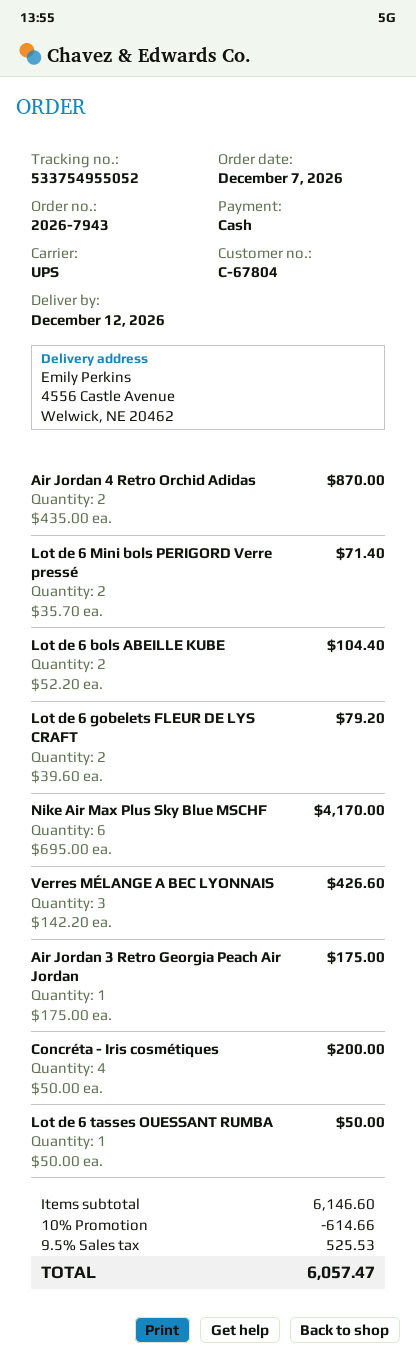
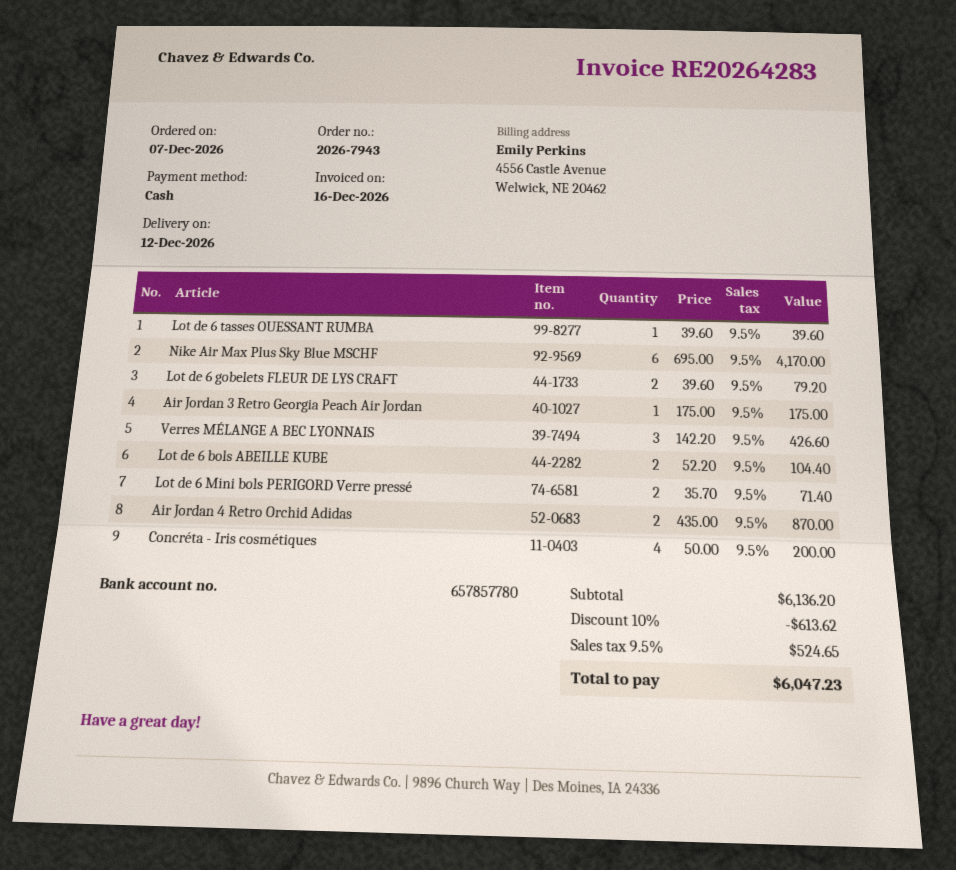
Lot de 6 tasses OUESSANT RUMBA: 1 x 50.00 = 50.00 -> 1 x 39.60 = 39.60
subtotal: 6146.60 -> 6136.20
discount: 10% = 614.66 -> 10% = 613.62
tax: 9.5% = 525.53 -> 9.5% = 524.65
total: 6057.47 -> 6047.23

